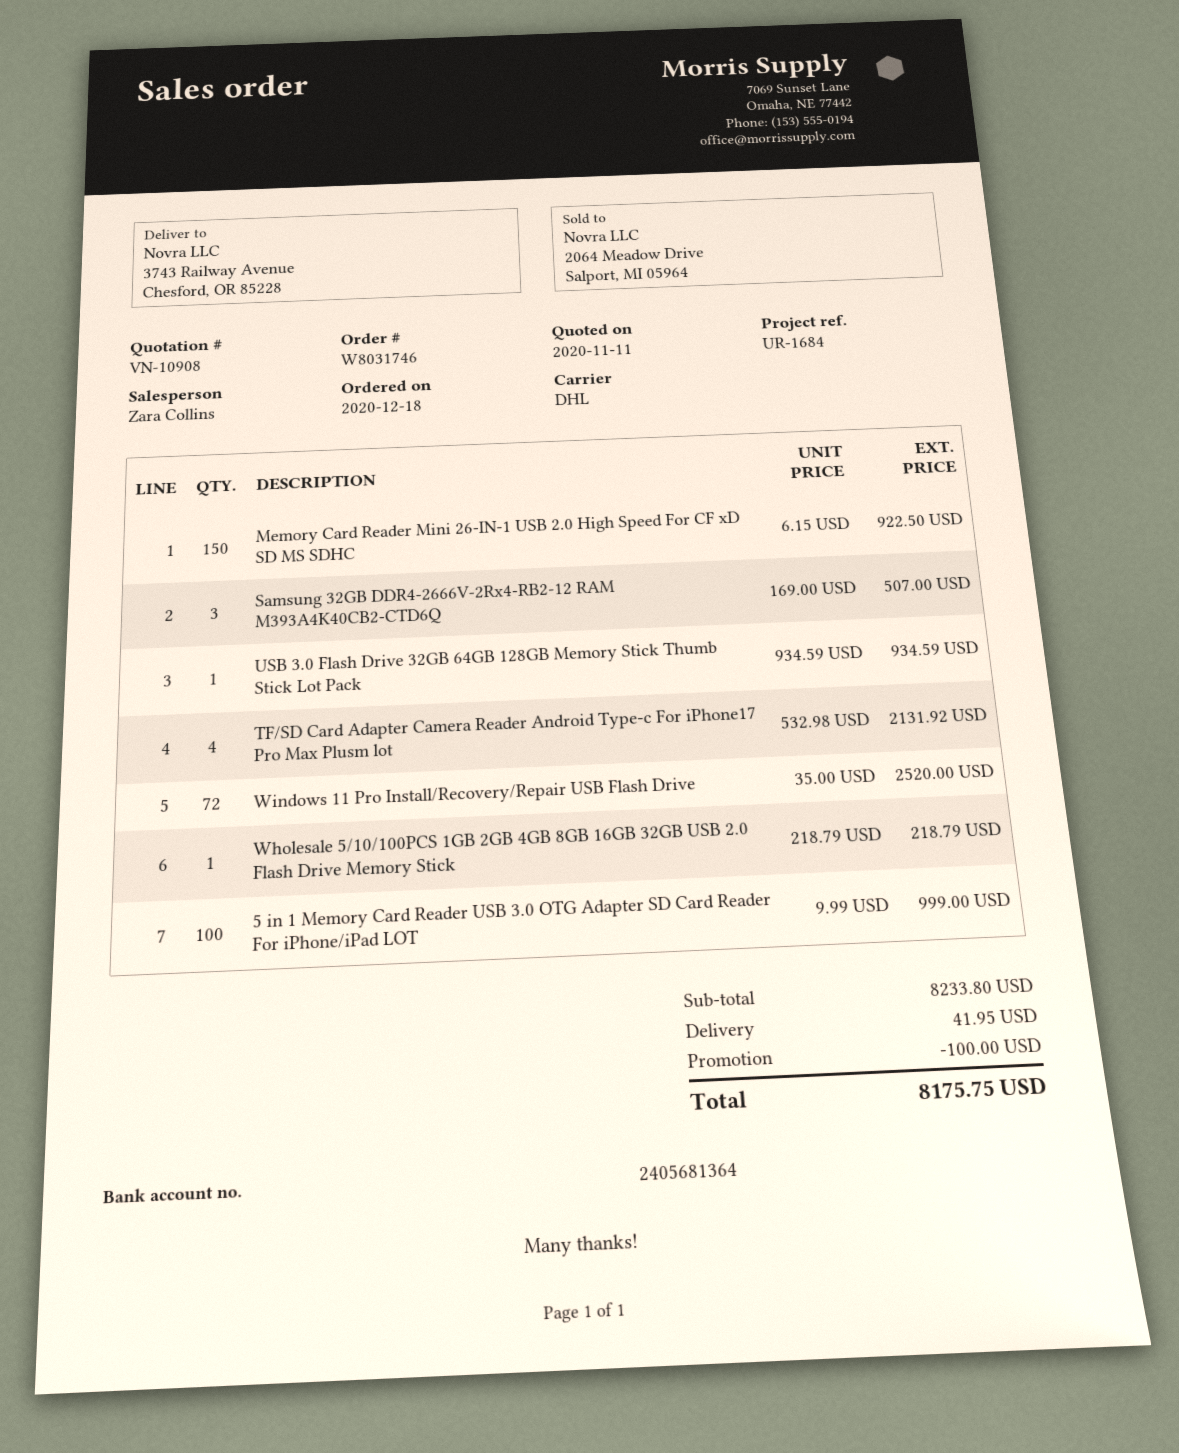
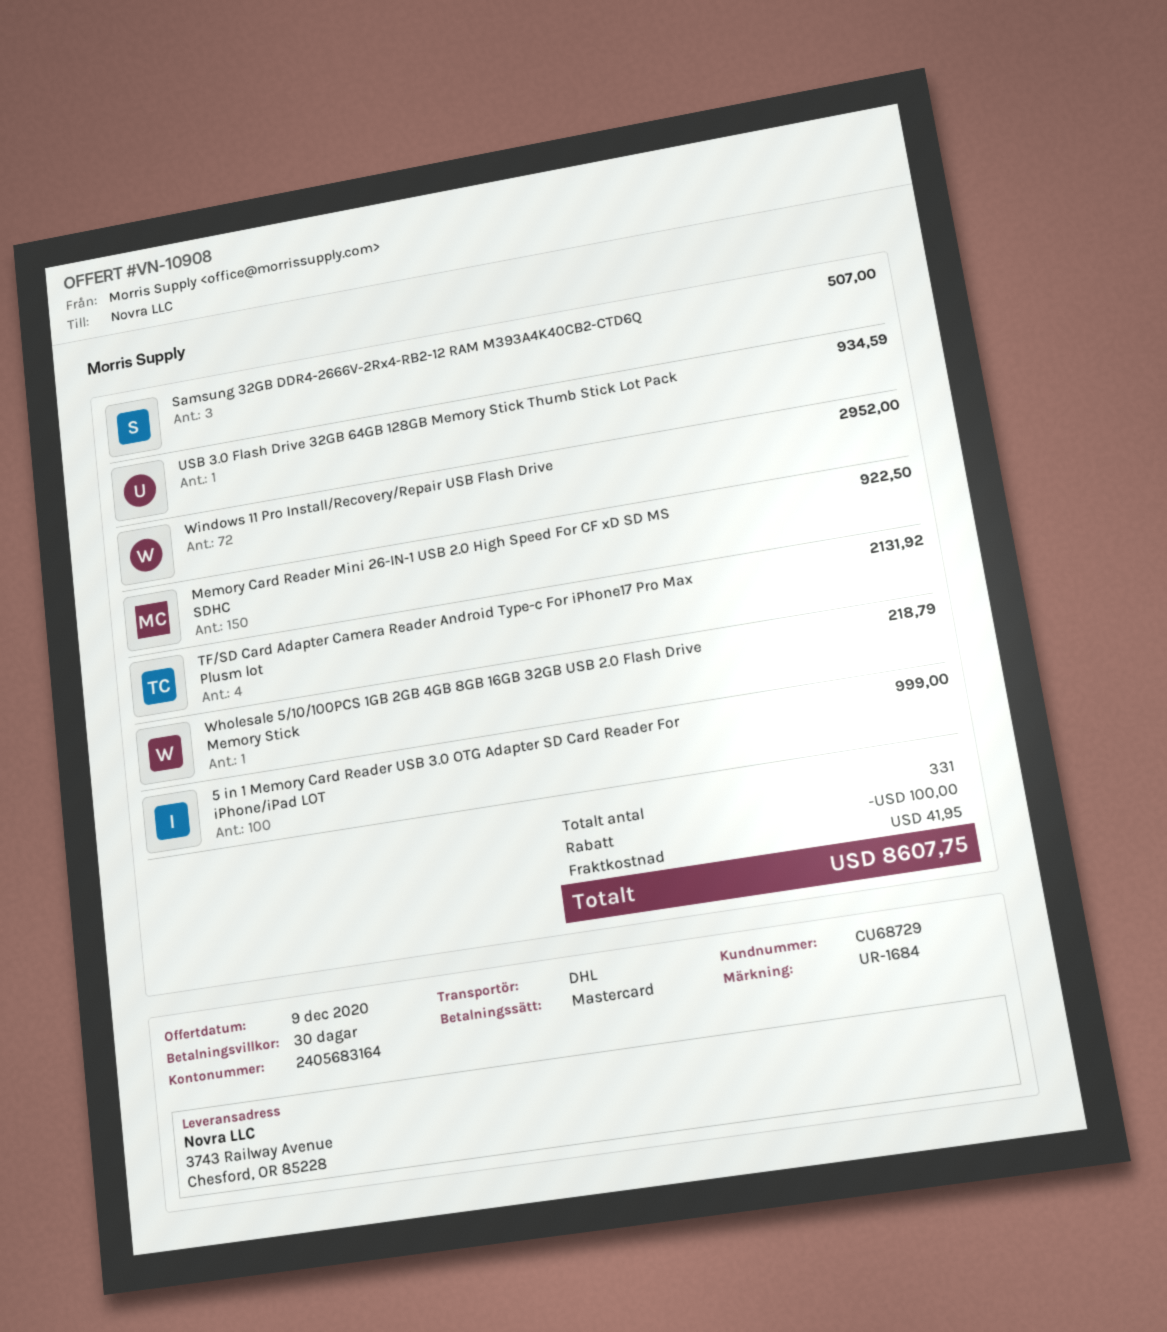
quote date: 2020-11-11 -> 2020-12-09
bank account: 2405681364 -> 2405683164
Windows 11 Pro Install/Recovery/Repair USB Flash Drive: 72 for 2520.00 -> 72 for 2952.00
total: 8175.75 -> 8607.75

